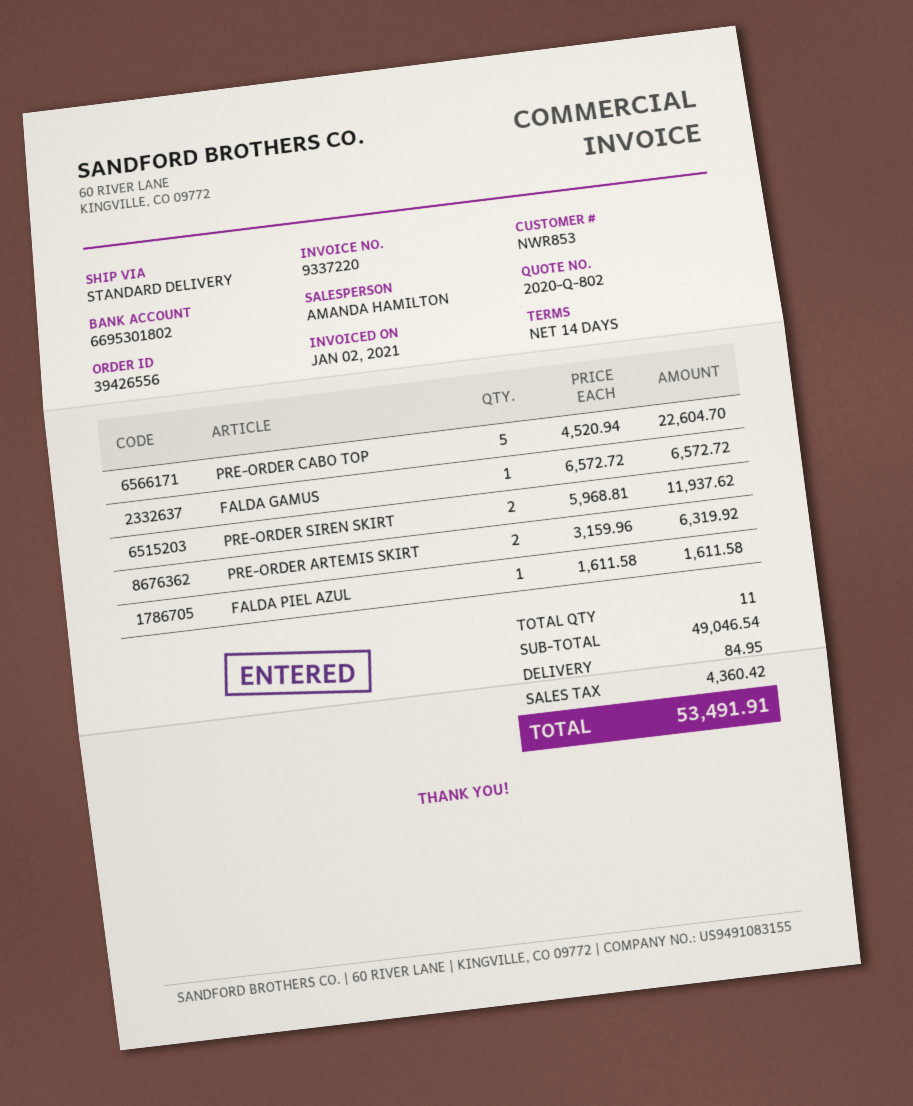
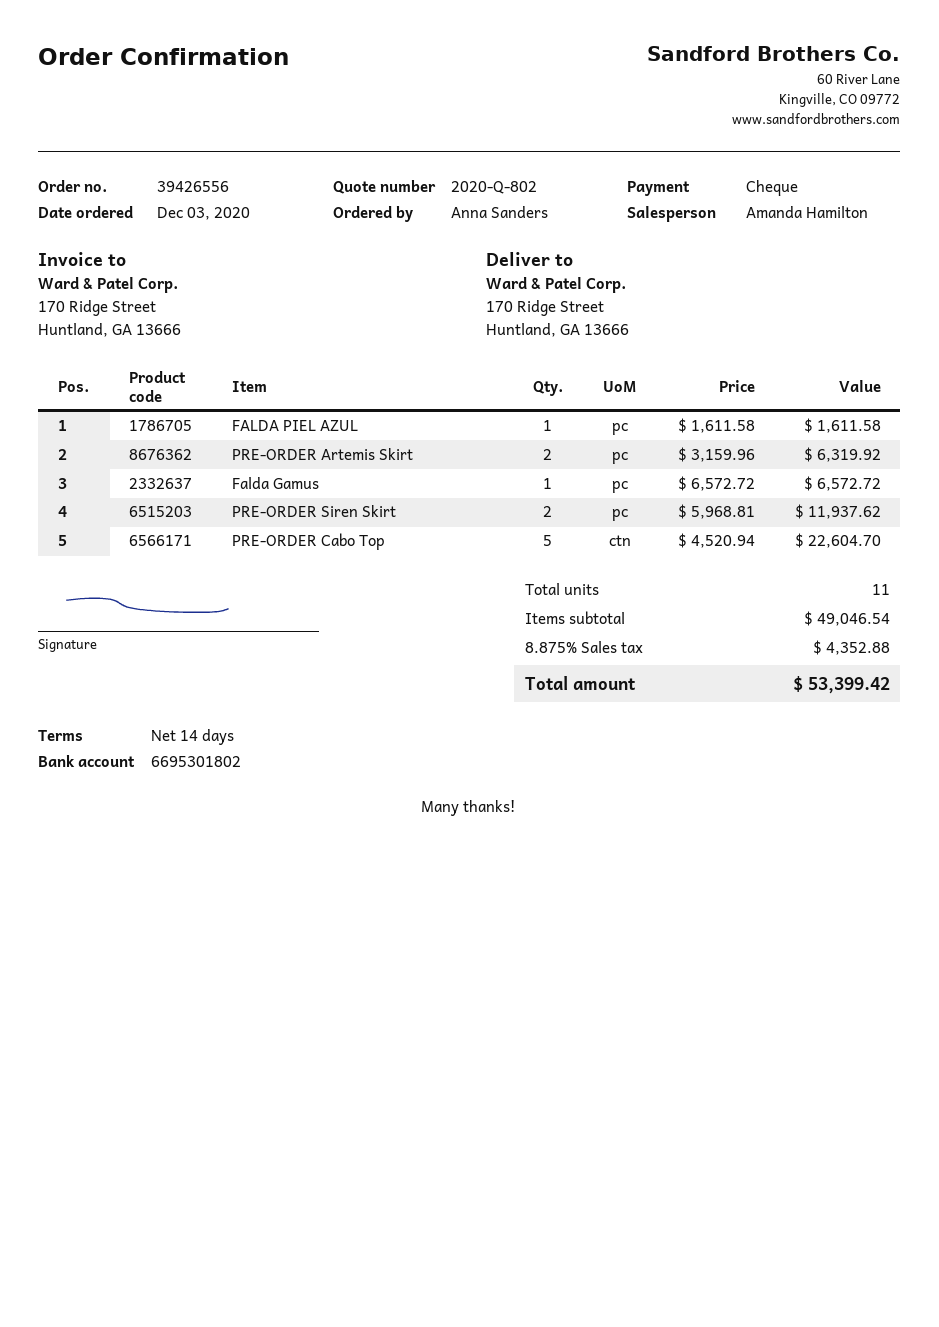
shipping: 84.95 -> none
tax: 4360.42 -> 4352.88
total: 53491.91 -> 53399.42

